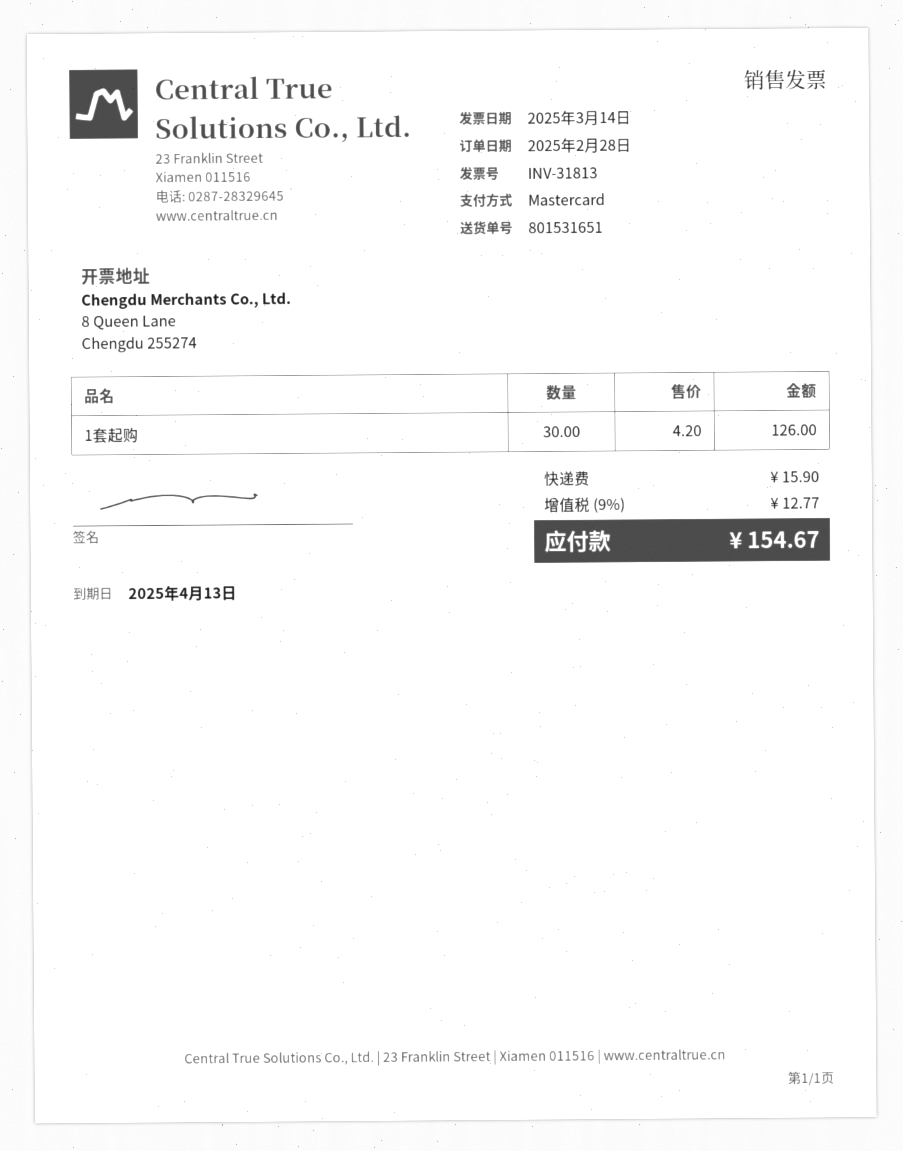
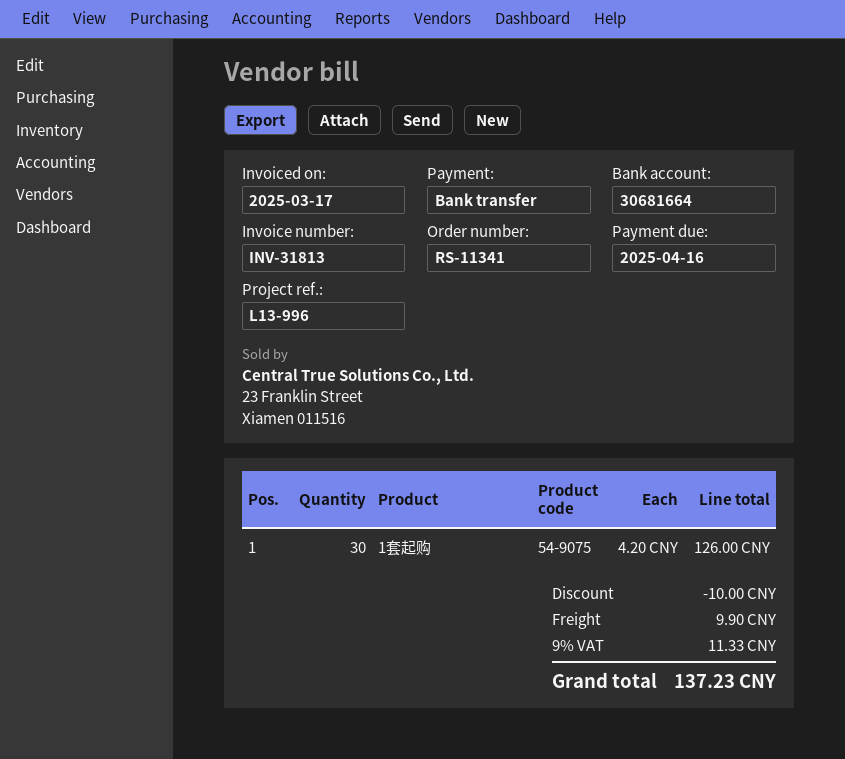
invoice date: 2025-03-14 -> 2025-03-17
due date: 2025-04-13 -> 2025-04-16
payment method: Mastercard -> bank transfer
discount: none -> 10.00
shipping: 15.90 -> 9.90
tax: 9% = 12.77 -> 9% = 11.33
total: 154.67 -> 137.23

